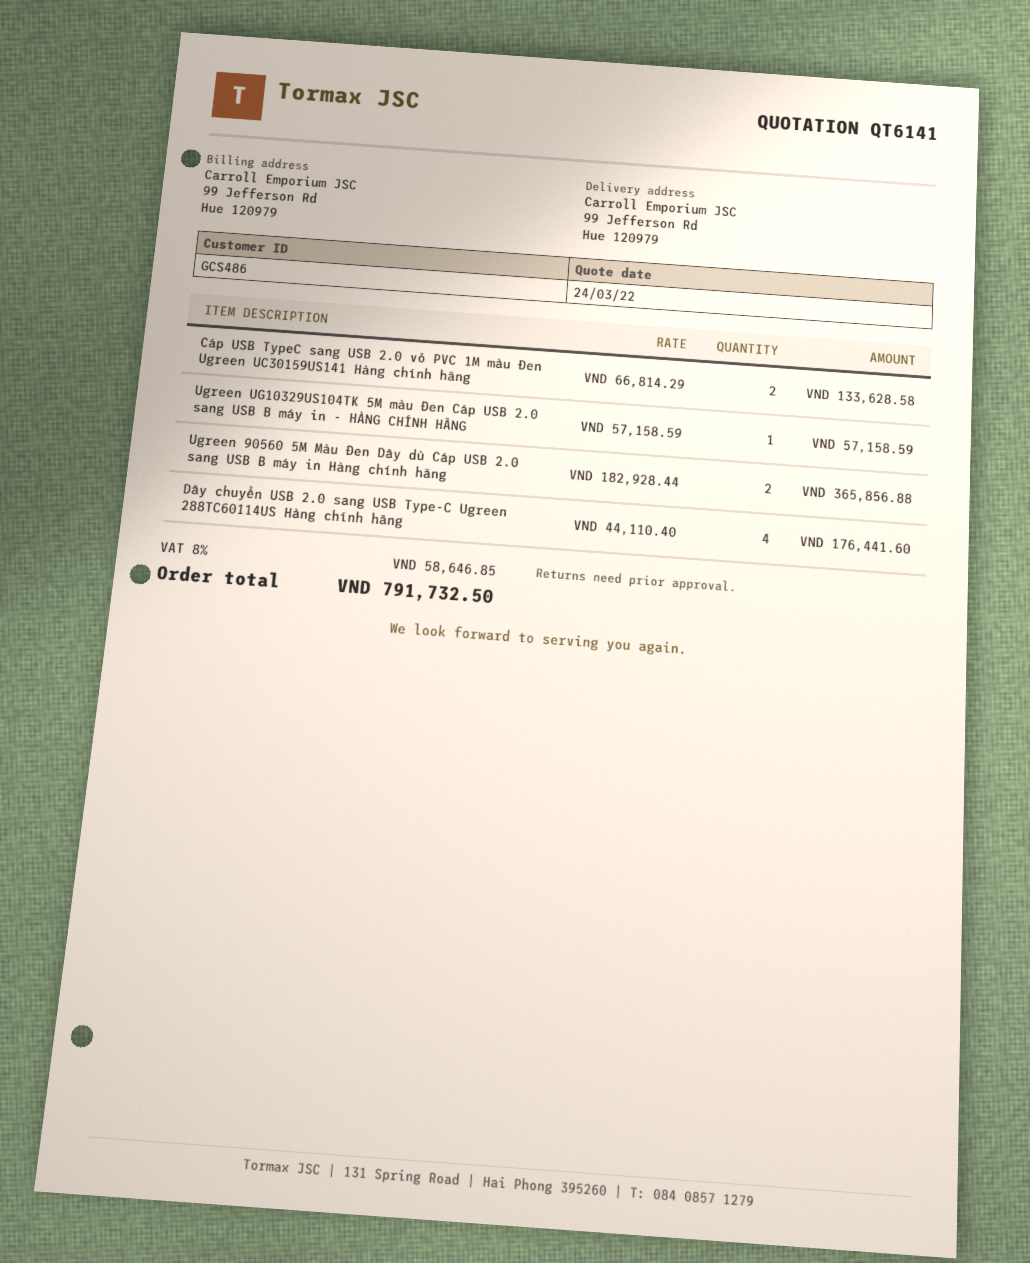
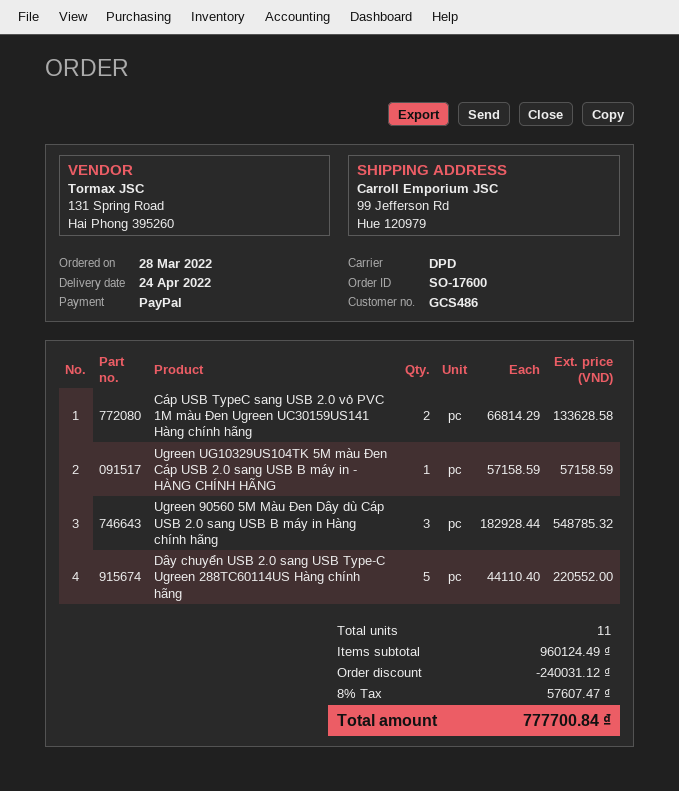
Ugreen 90560 5M Màu Đen Dây dù Cáp USB 2.0 sang USB B máy in Hàng chính hãng: 2 x 182928.44 = 365856.88 -> 3 x 182928.44 = 548785.32
Dây chuyển USB 2.0 sang USB Type-C Ugreen 288TC60114US Hàng chính hãng: 4 x 44110.40 = 176441.60 -> 5 x 44110.40 = 220552.00
discount: none -> 240031.12
tax: 8% = 58646.85 -> 8% = 57607.47
total: 791732.50 -> 777700.84

